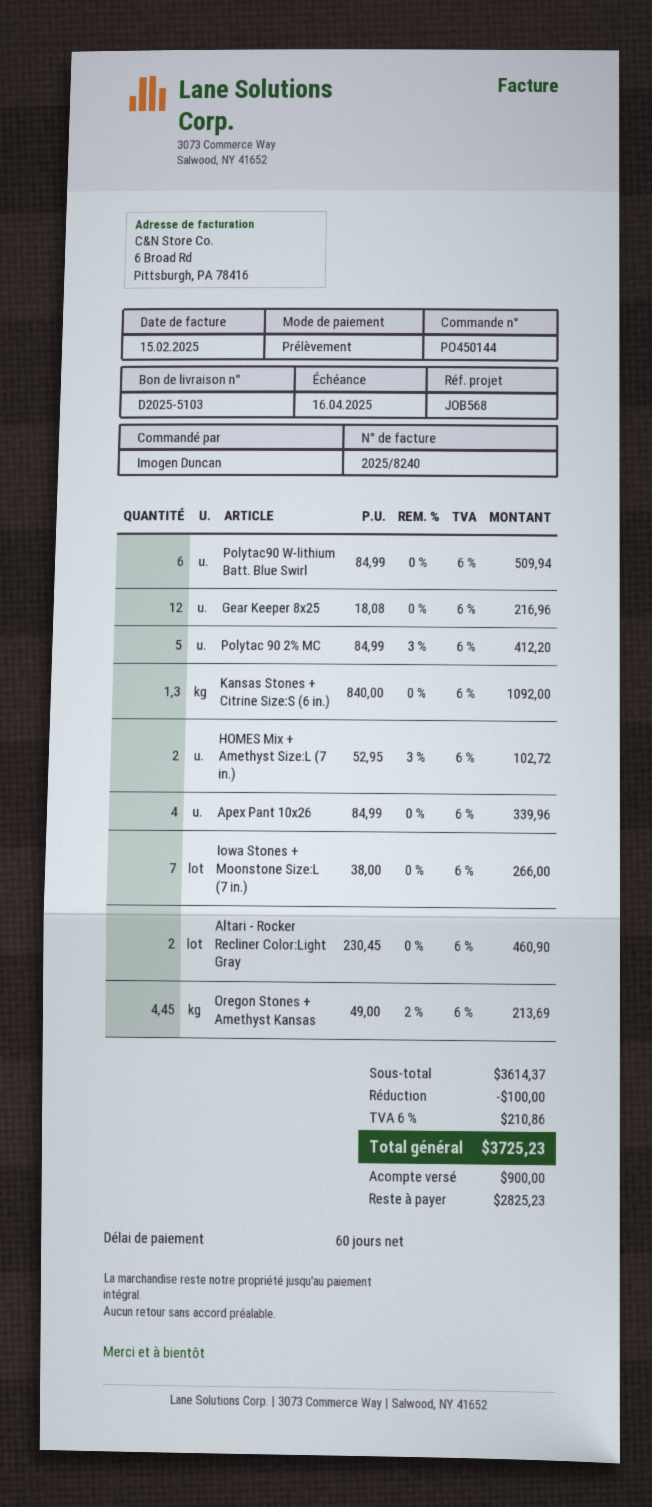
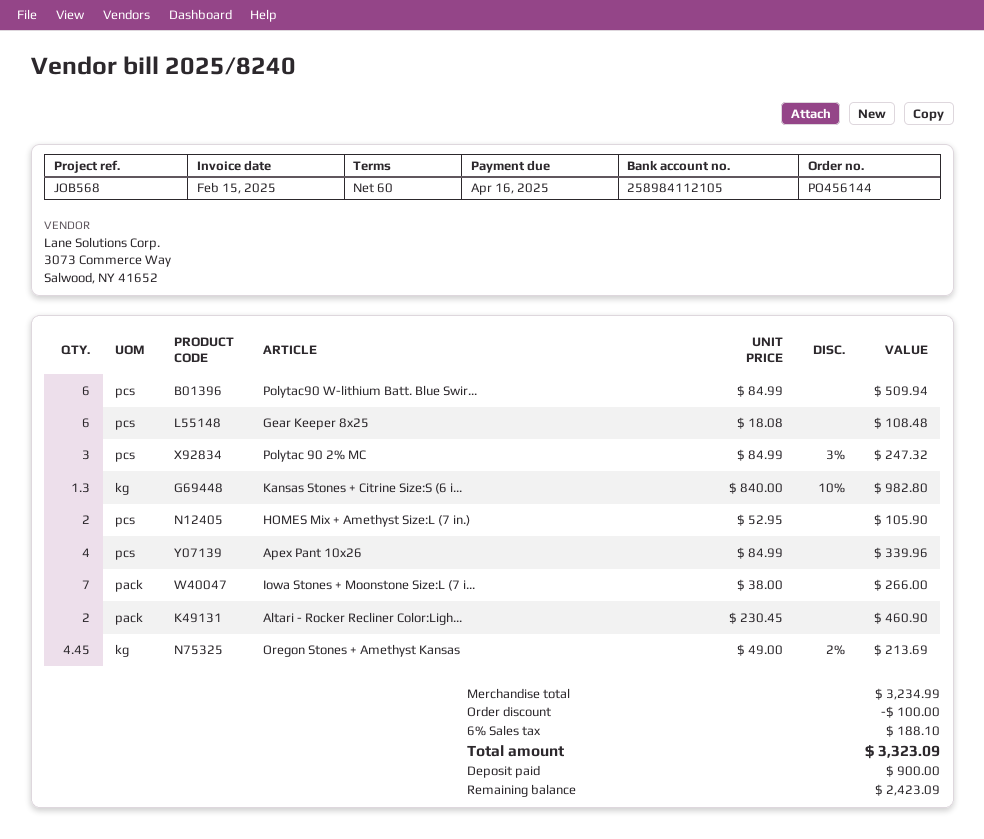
order number: PO450144 -> PO456144
Gear Keeper 8x25: 12 x 18.08 = 216.96 -> 6 x 18.08 = 108.48
Polytac 90 2% MC: 5 x 84.99 - 3% = 412.20 -> 3 x 84.99 - 3% = 247.32
Kansas Stones + Citrine Size:S (6 in.): 1.3 x 840.00 = 1092.00 -> 1.3 x 840.00 - 10% = 982.80
HOMES Mix + Amethyst Size:L (7 in.): 2 x 52.95 - 3% = 102.72 -> 2 x 52.95 = 105.90
subtotal: 3614.37 -> 3234.99
tax: 6% = 210.86 -> 6% = 188.10
total: 3725.23 -> 3323.09
balance: 2825.23 -> 2423.09

